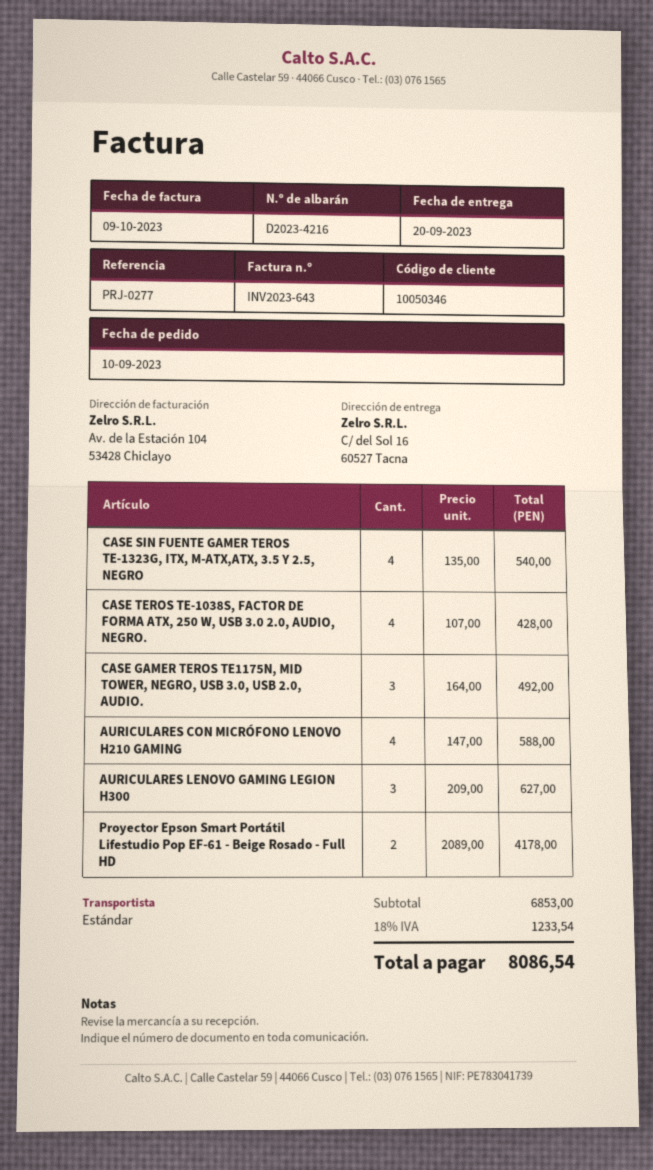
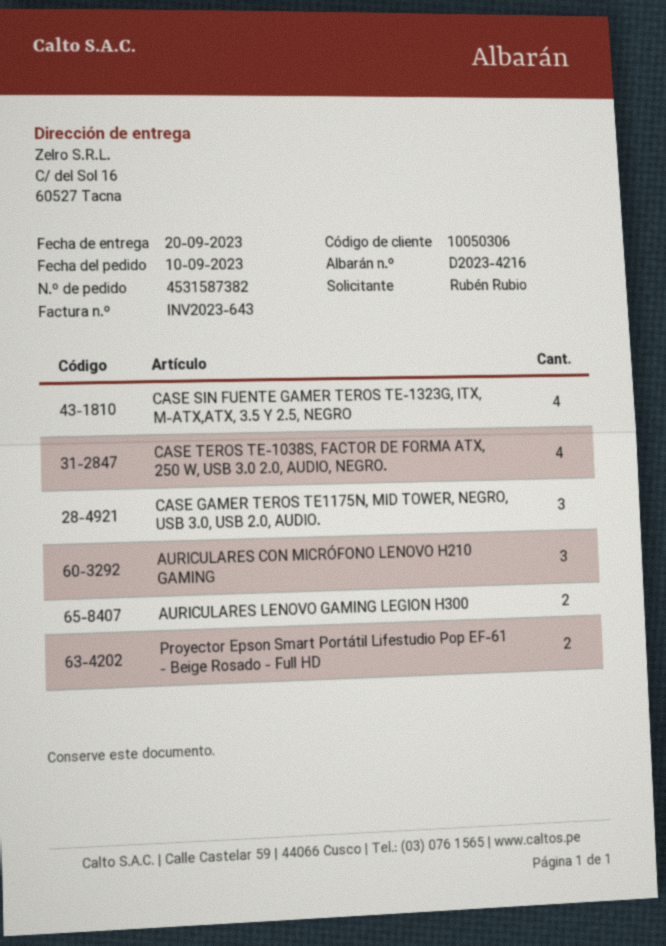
customer number: 10050346 -> 10050306
AURICULARES CON MICRÓFONO LENOVO H210 GAMING: 4 -> 3
AURICULARES LENOVO GAMING LEGION H300: 3 -> 2

